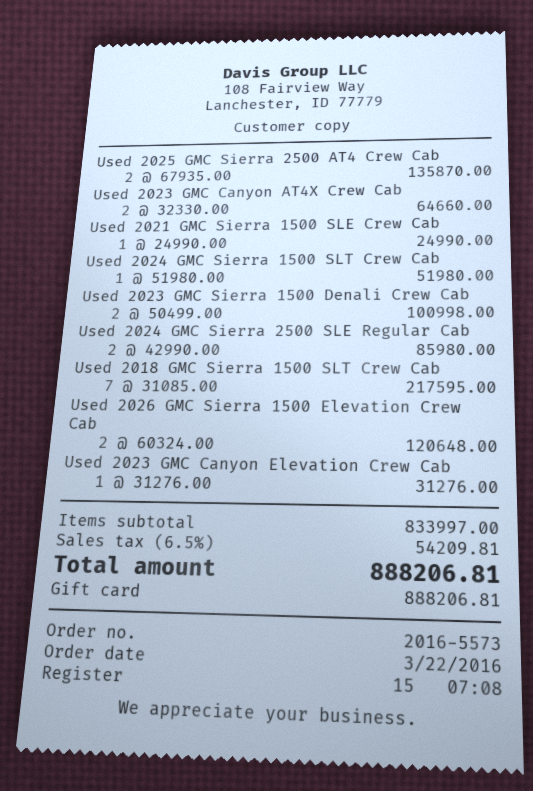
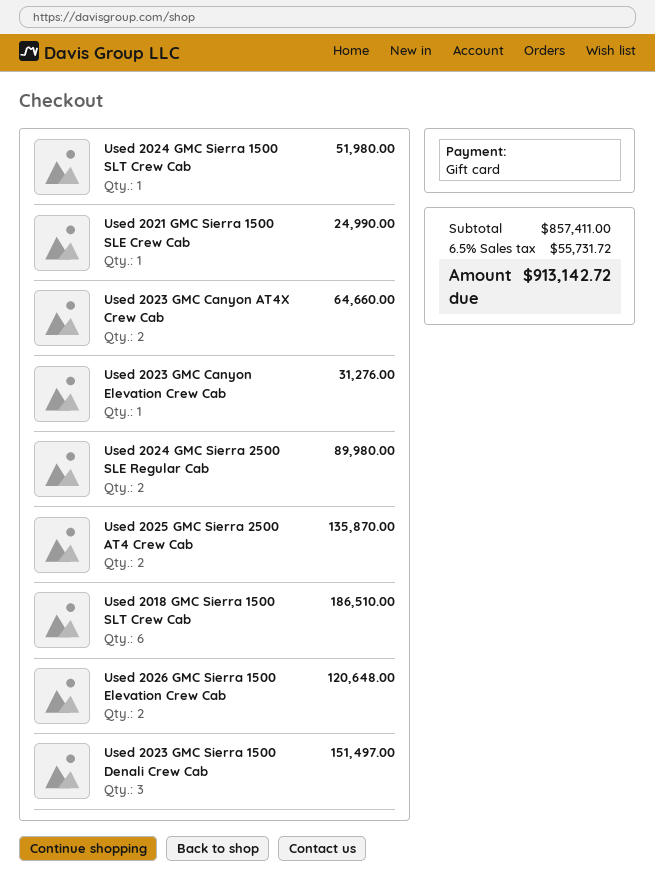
Used 2023 GMC Sierra 1500 Denali Crew Cab: 2 for 100998.00 -> 3 for 151497.00
Used 2024 GMC Sierra 2500 SLE Regular Cab: 2 for 85980.00 -> 2 for 89980.00
Used 2018 GMC Sierra 1500 SLT Crew Cab: 7 for 217595.00 -> 6 for 186510.00
subtotal: 833997.00 -> 857411.00
tax: 6.5% = 54209.81 -> 6.5% = 55731.72
total: 888206.81 -> 913142.72

